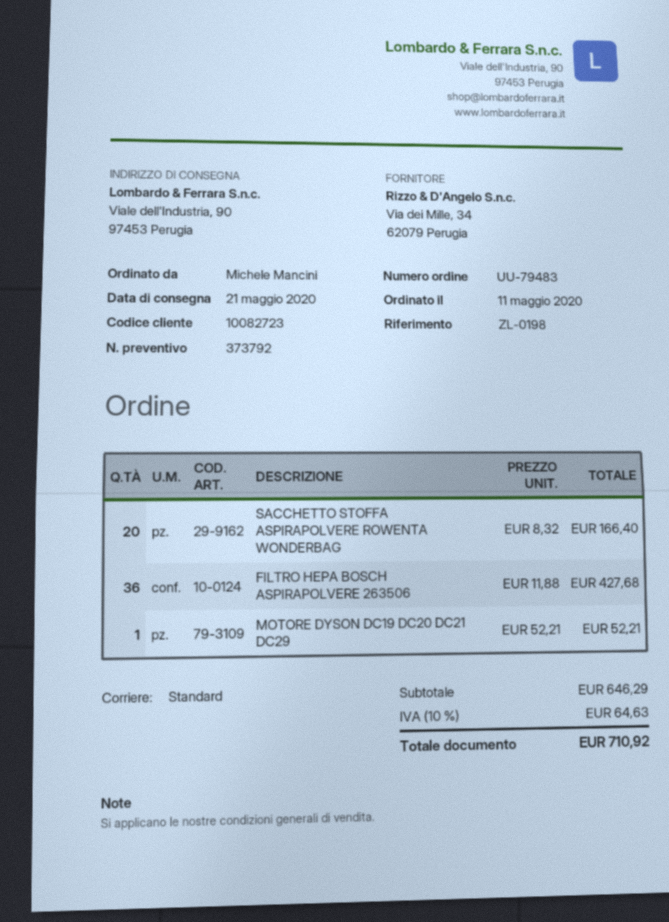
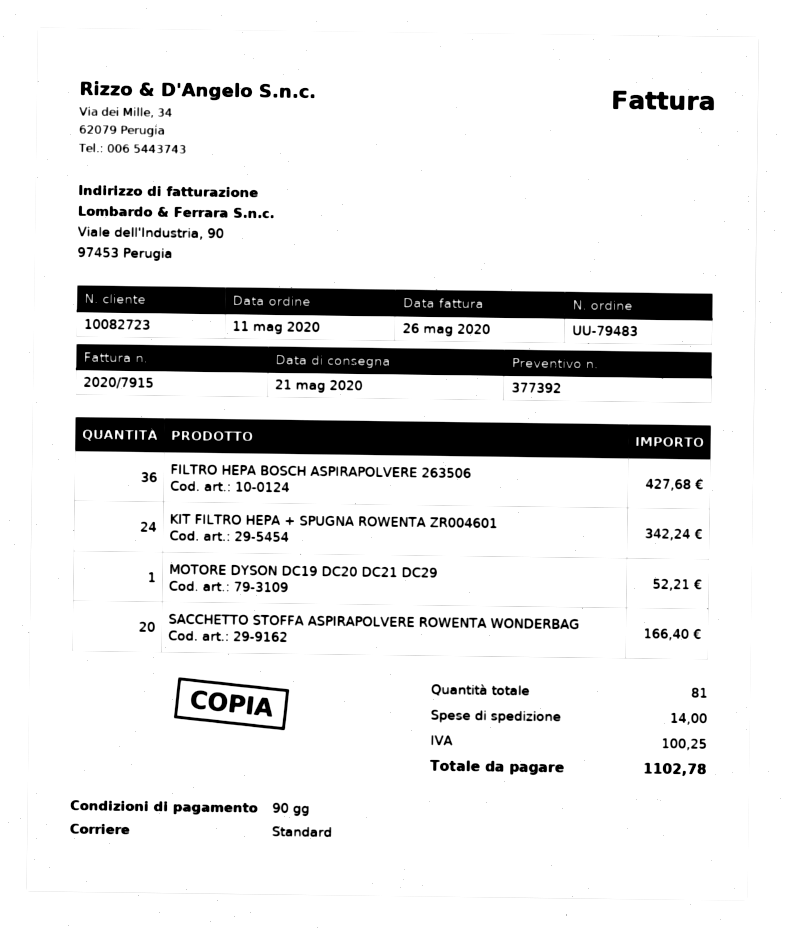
quote number: 373792 -> 377392
KIT FILTRO HEPA + SPUGNA ROWENTA ZR004601: none -> 24 for 342.24
shipping: none -> 14.00
tax: 64.63 -> 100.25
total: 710.92 -> 1102.78

